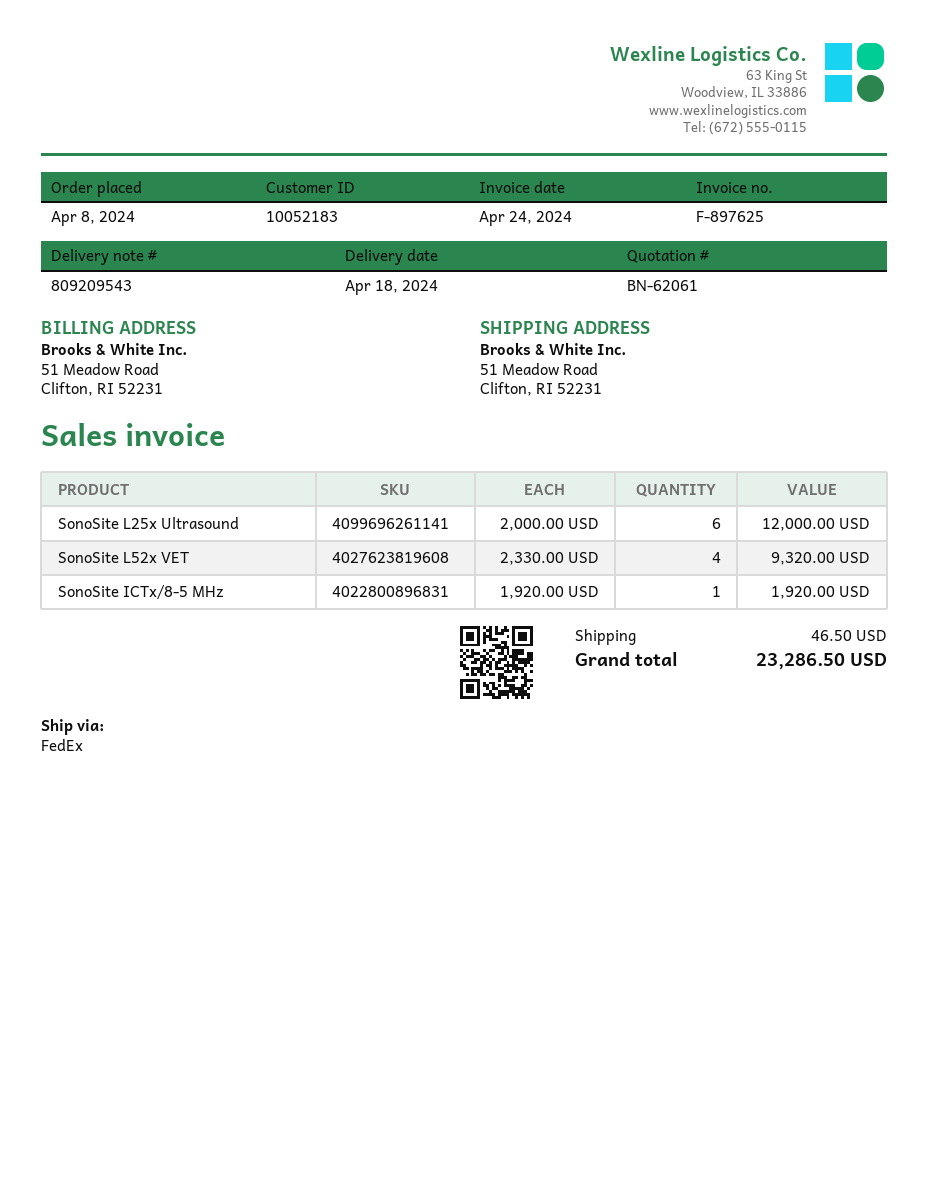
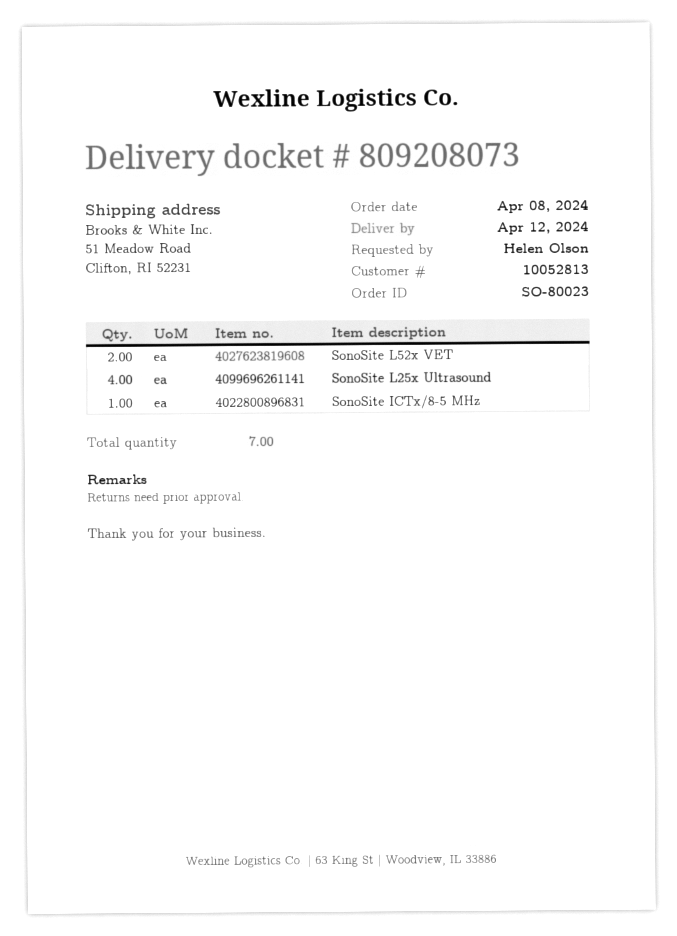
delivery note number: 809209543 -> 809208073
delivery date: 2024-04-18 -> 2024-04-12
customer number: 10052183 -> 10052813
SonoSite L25x Ultrasound: 6 -> 4
SonoSite L52x VET: 4 -> 2

